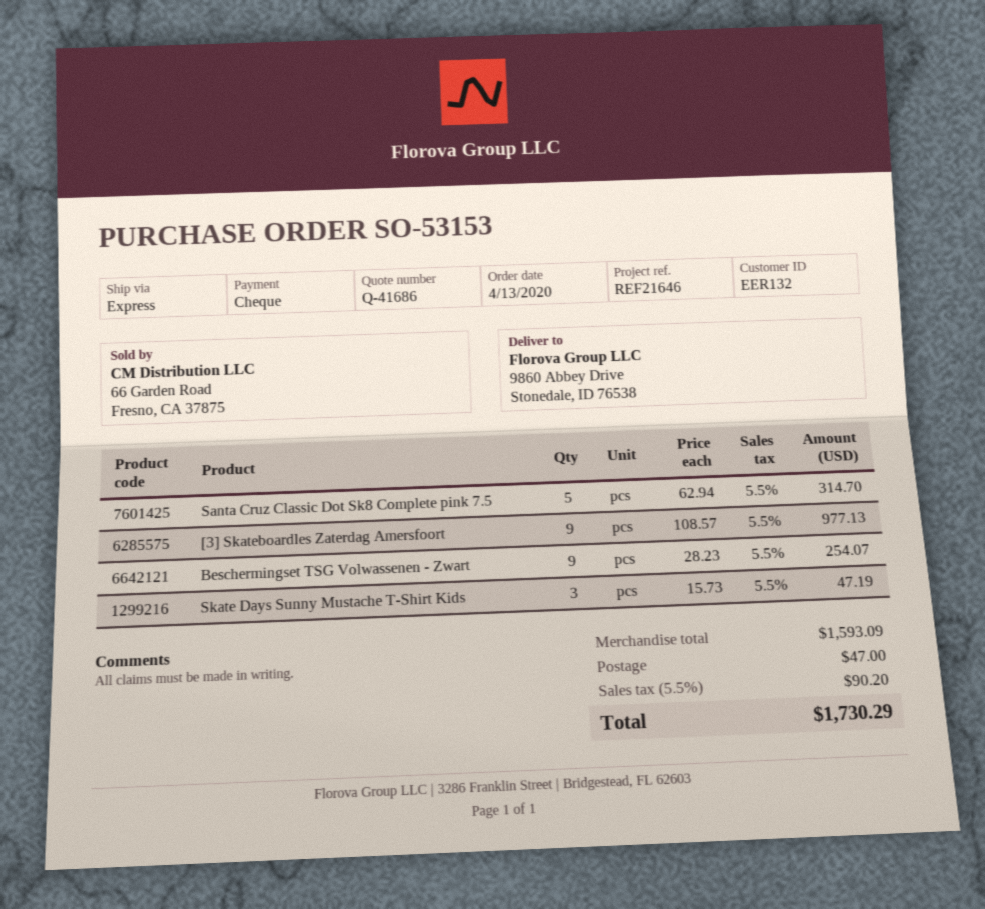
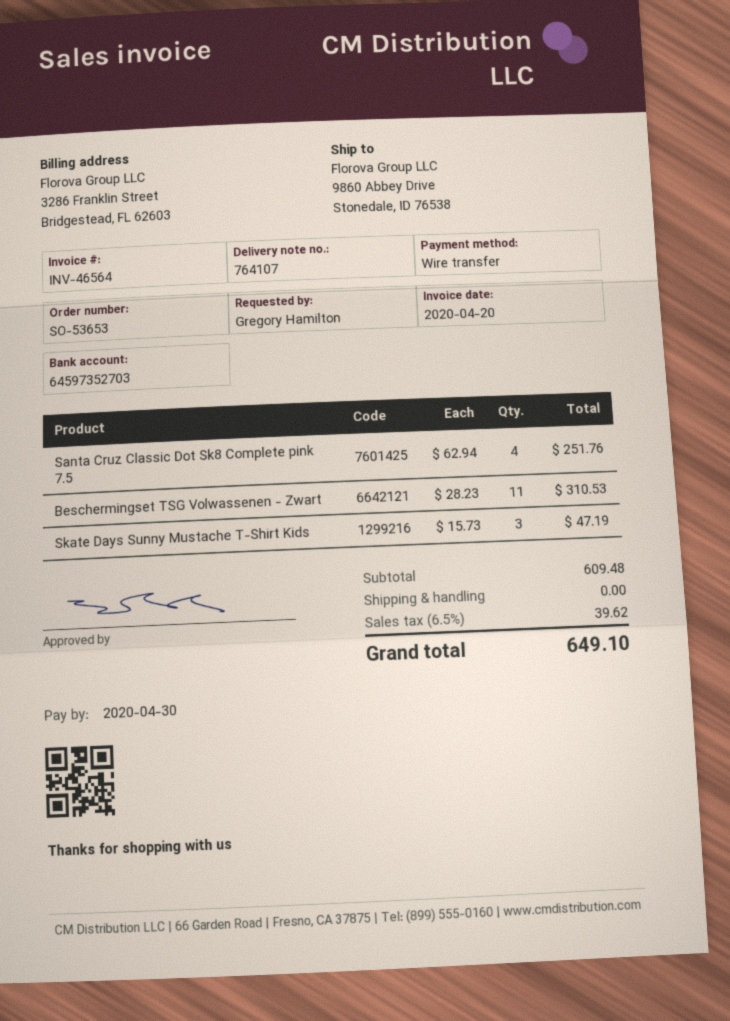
order number: SO-53153 -> SO-53653
payment method: cheque -> bank transfer
Santa Cruz Classic Dot Sk8 Complete pink 7.5: 5 x 62.94 = 314.70 -> 4 x 62.94 = 251.76
[3] Skateboardles Zaterdag Amersfoort: 9 x 108.57 = 977.13 -> none
Beschermingset TSG Volwassenen - Zwart: 9 x 28.23 = 254.07 -> 11 x 28.23 = 310.53
subtotal: 1593.09 -> 609.48
shipping: 47.00 -> 0.00
tax: 5.5% = 90.20 -> 6.5% = 39.62
total: 1730.29 -> 649.10

